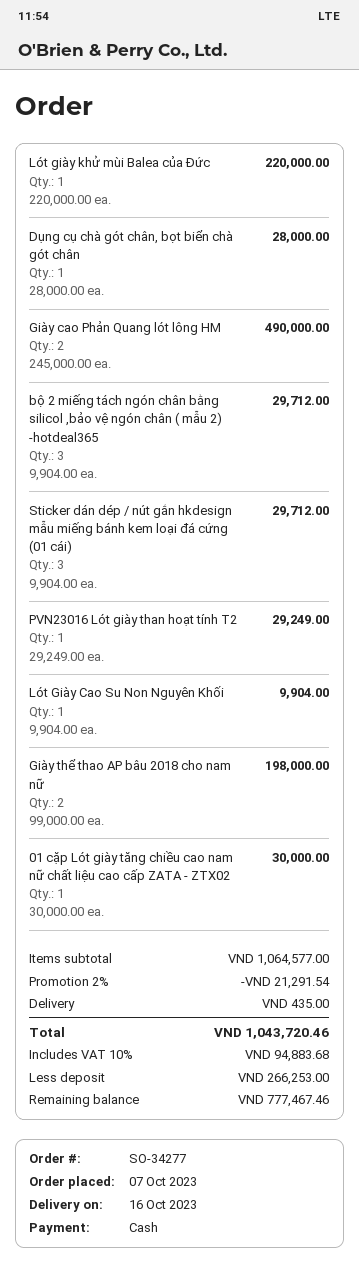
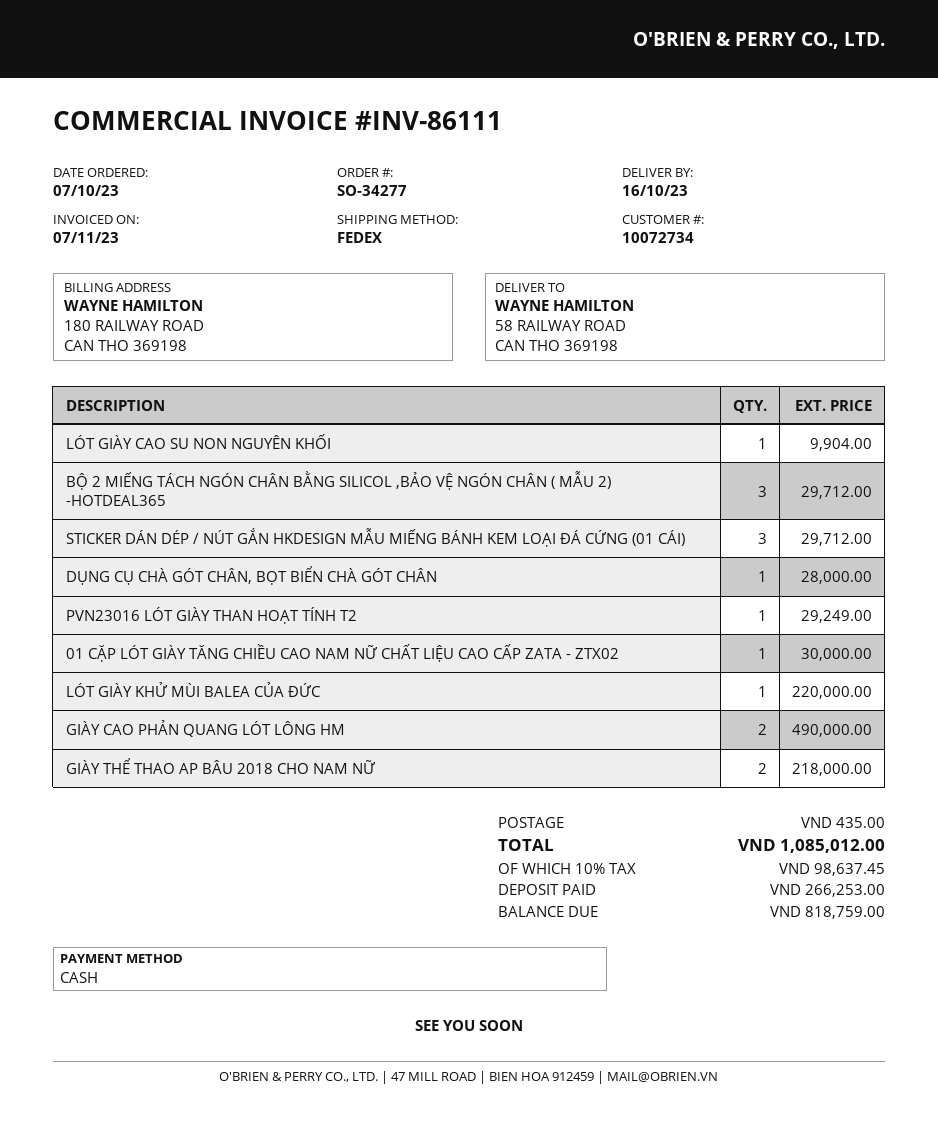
Giày thể thao AP bâu 2018 cho nam nữ: 2 for 198000.00 -> 2 for 218000.00
discount: 2% = 21291.54 -> none
tax: 10% = 94883.68 -> 10% = 98637.45
total: 1043720.46 -> 1085012.00
balance: 777467.46 -> 818759.00

